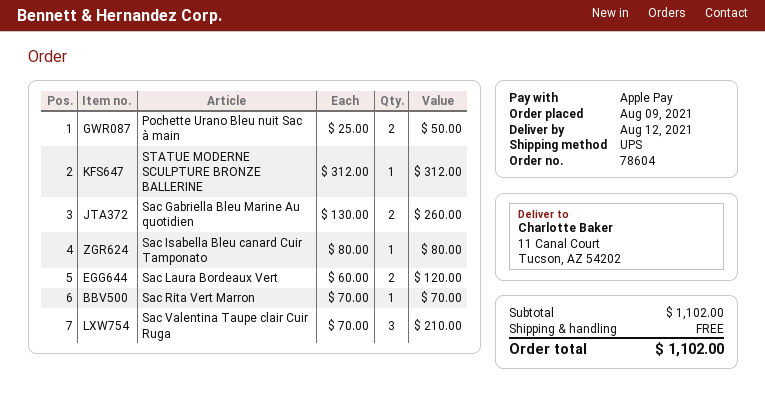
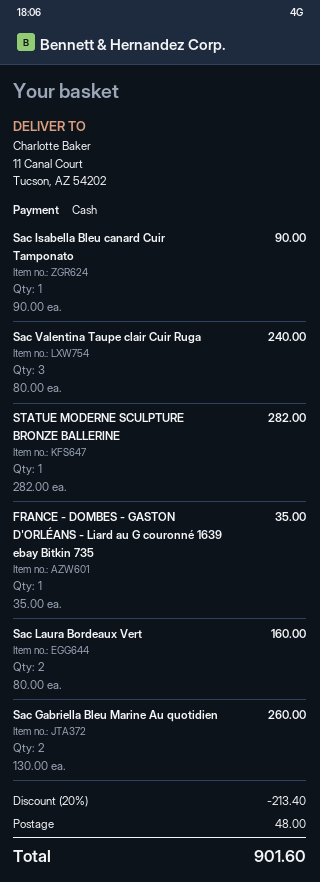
payment method: Apple Pay -> cash
Pochette Urano Bleu nuit Sac à main: 2 x 25.00 = 50.00 -> none
STATUE MODERNE SCULPTURE BRONZE BALLERINE: 1 x 312.00 = 312.00 -> 1 x 282.00 = 282.00
Sac Isabella Bleu canard Cuir Tamponato: 1 x 80.00 = 80.00 -> 1 x 90.00 = 90.00
Sac Laura Bordeaux Vert: 2 x 60.00 = 120.00 -> 2 x 80.00 = 160.00
Sac Rita Vert Marron: 1 x 70.00 = 70.00 -> none
Sac Valentina Taupe clair Cuir Ruga: 3 x 70.00 = 210.00 -> 3 x 80.00 = 240.00
FRANCE - DOMBES - GASTON D'ORLÉANS - Liard au G couronné 1639 ebay Bitkin 735: none -> 1 x 35.00 = 35.00
discount: none -> 20% = 213.40
shipping: 0.00 -> 48.00
total: 1102.00 -> 901.60

